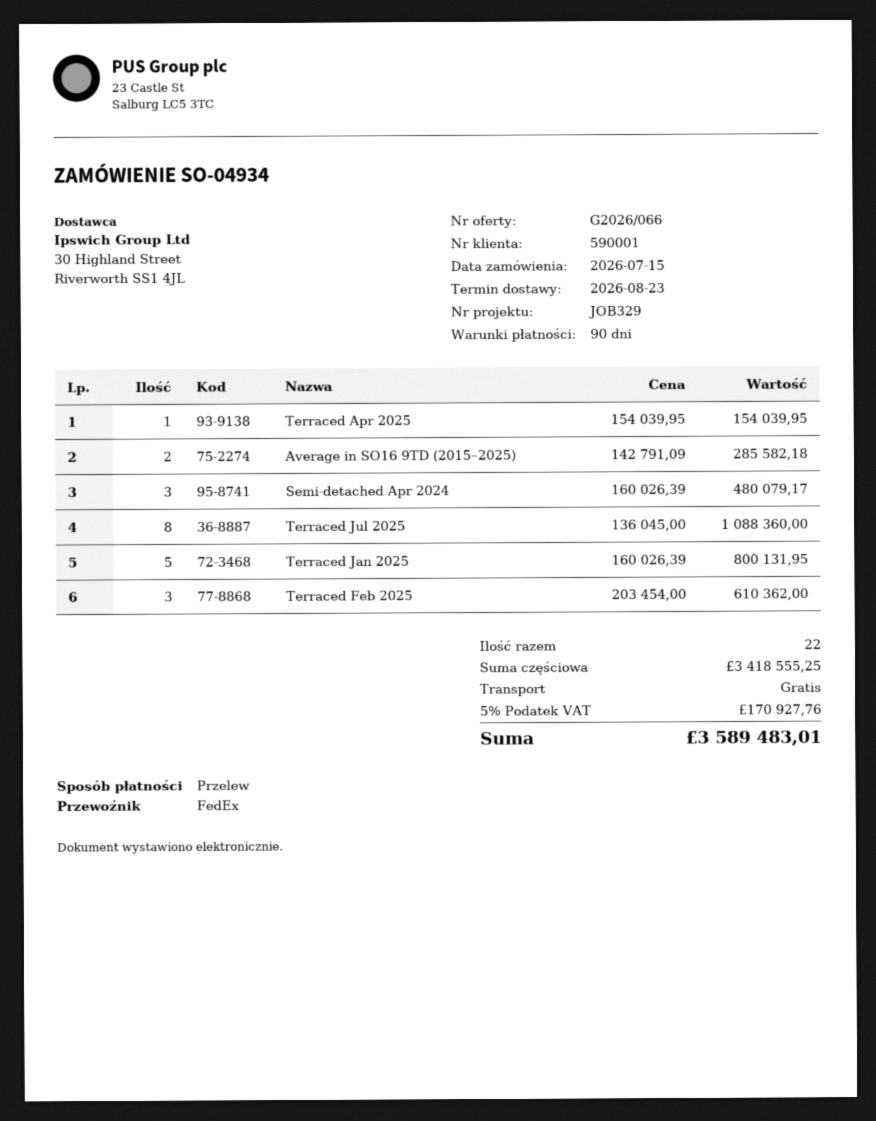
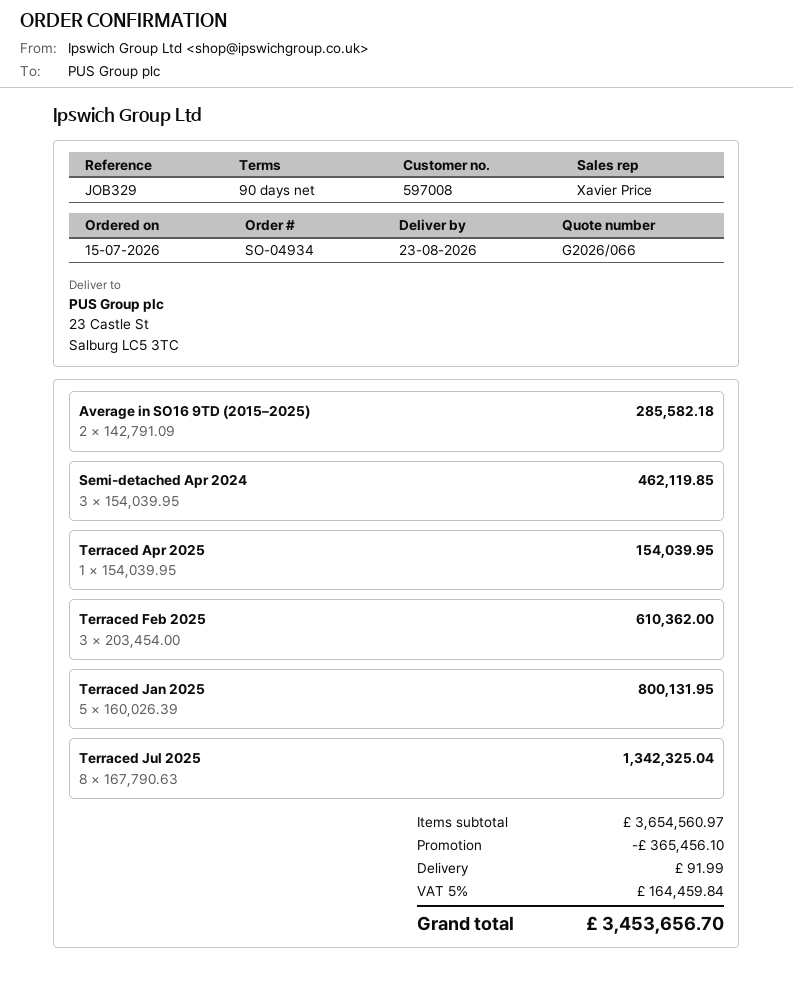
customer number: 590001 -> 597008
Semi-detached Apr 2024: 3 x 160026.39 = 480079.17 -> 3 x 154039.95 = 462119.85
Terraced Jul 2025: 8 x 136045.00 = 1088360.00 -> 8 x 167790.63 = 1342325.04
subtotal: 3418555.25 -> 3654560.97
discount: none -> 365456.10
shipping: 0.00 -> 91.99
tax: 5% = 170927.76 -> 5% = 164459.84
total: 3589483.01 -> 3453656.70

